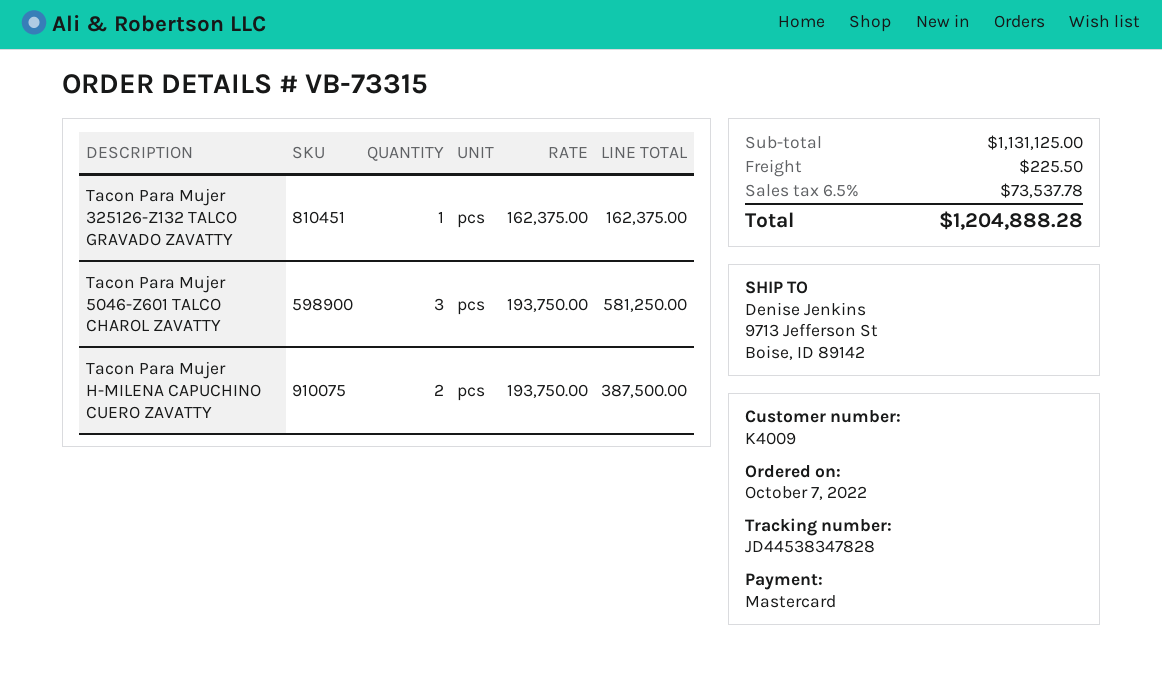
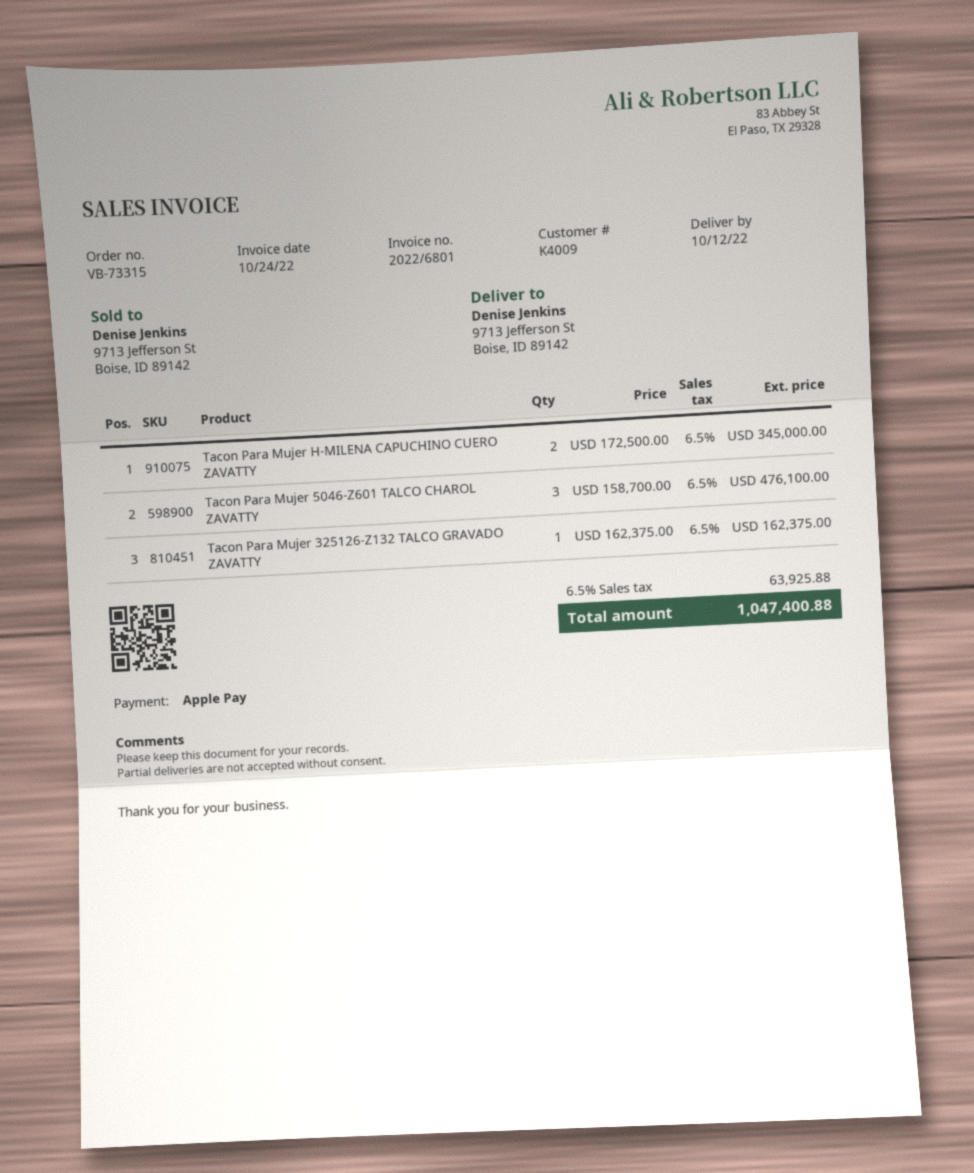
payment method: Mastercard -> Apple Pay
Tacon Para Mujer 5046-Z601 TALCO CHAROL ZAVATTY: 3 x 193750.00 = 581250.00 -> 3 x 158700.00 = 476100.00
Tacon Para Mujer H-MILENA CAPUCHINO CUERO ZAVATTY: 2 x 193750.00 = 387500.00 -> 2 x 172500.00 = 345000.00
shipping: 225.50 -> none
tax: 6.5% = 73537.78 -> 6.5% = 63925.88
total: 1204888.28 -> 1047400.88

